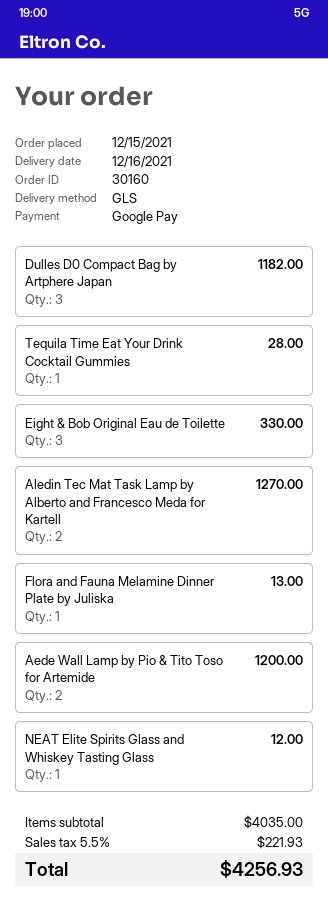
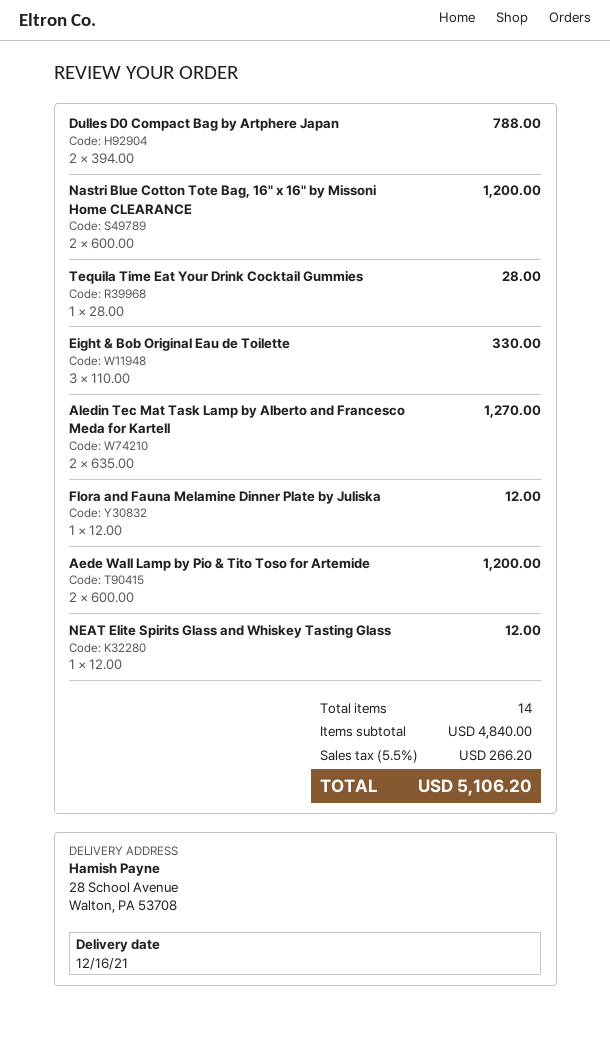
Dulles D0 Compact Bag by Artphere Japan: 3 for 1182.00 -> 2 for 788.00
Flora and Fauna Melamine Dinner Plate by Juliska: 1 for 13.00 -> 1 for 12.00
Nastri Blue Cotton Tote Bag, 16" x 16" by Missoni Home CLEARANCE: none -> 2 for 1200.00
subtotal: 4035.00 -> 4840.00
tax: 5.5% = 221.93 -> 5.5% = 266.20
total: 4256.93 -> 5106.20

